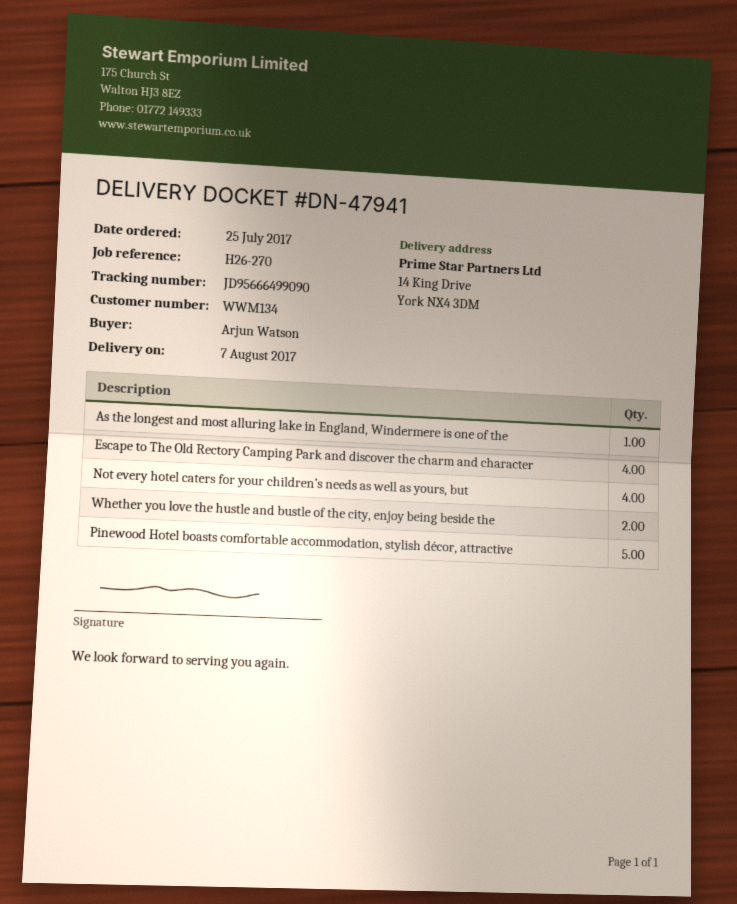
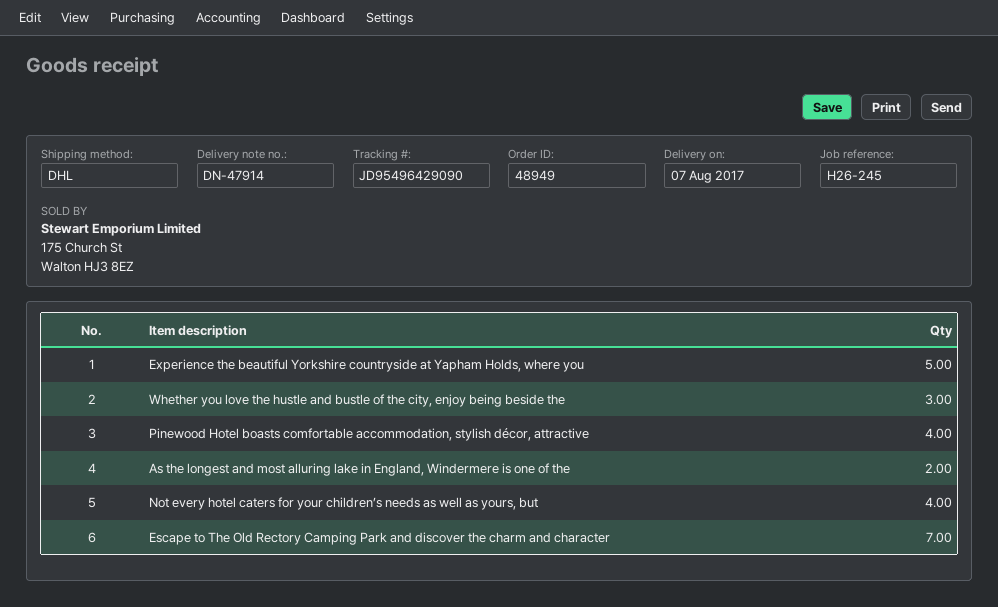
delivery note number: DN-47941 -> DN-47914
reference: H26-270 -> H26-245
tracking number: JD95666499090 -> JD95496429090
As the longest and most alluring lake in England, Windermere is one of the: 1 -> 2
Escape to The Old Rectory Camping Park and discover the charm and character: 4 -> 7
Whether you love the hustle and bustle of the city, enjoy being beside the: 2 -> 3
Pinewood Hotel boasts comfortable accommodation, stylish décor, attractive: 5 -> 4
Experience the beautiful Yorkshire countryside at Yapham Holds, where you: none -> 5

